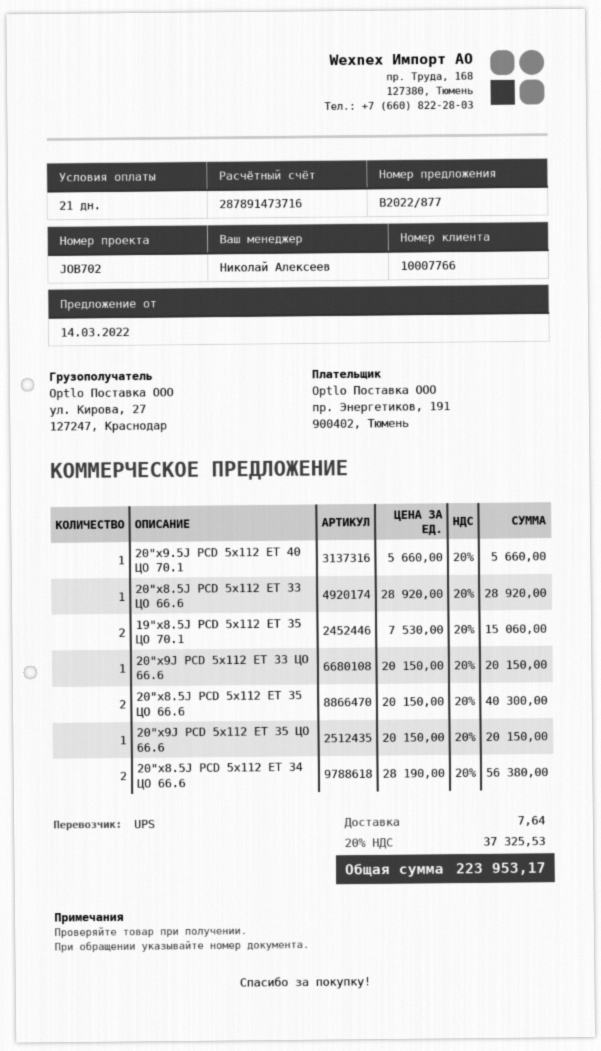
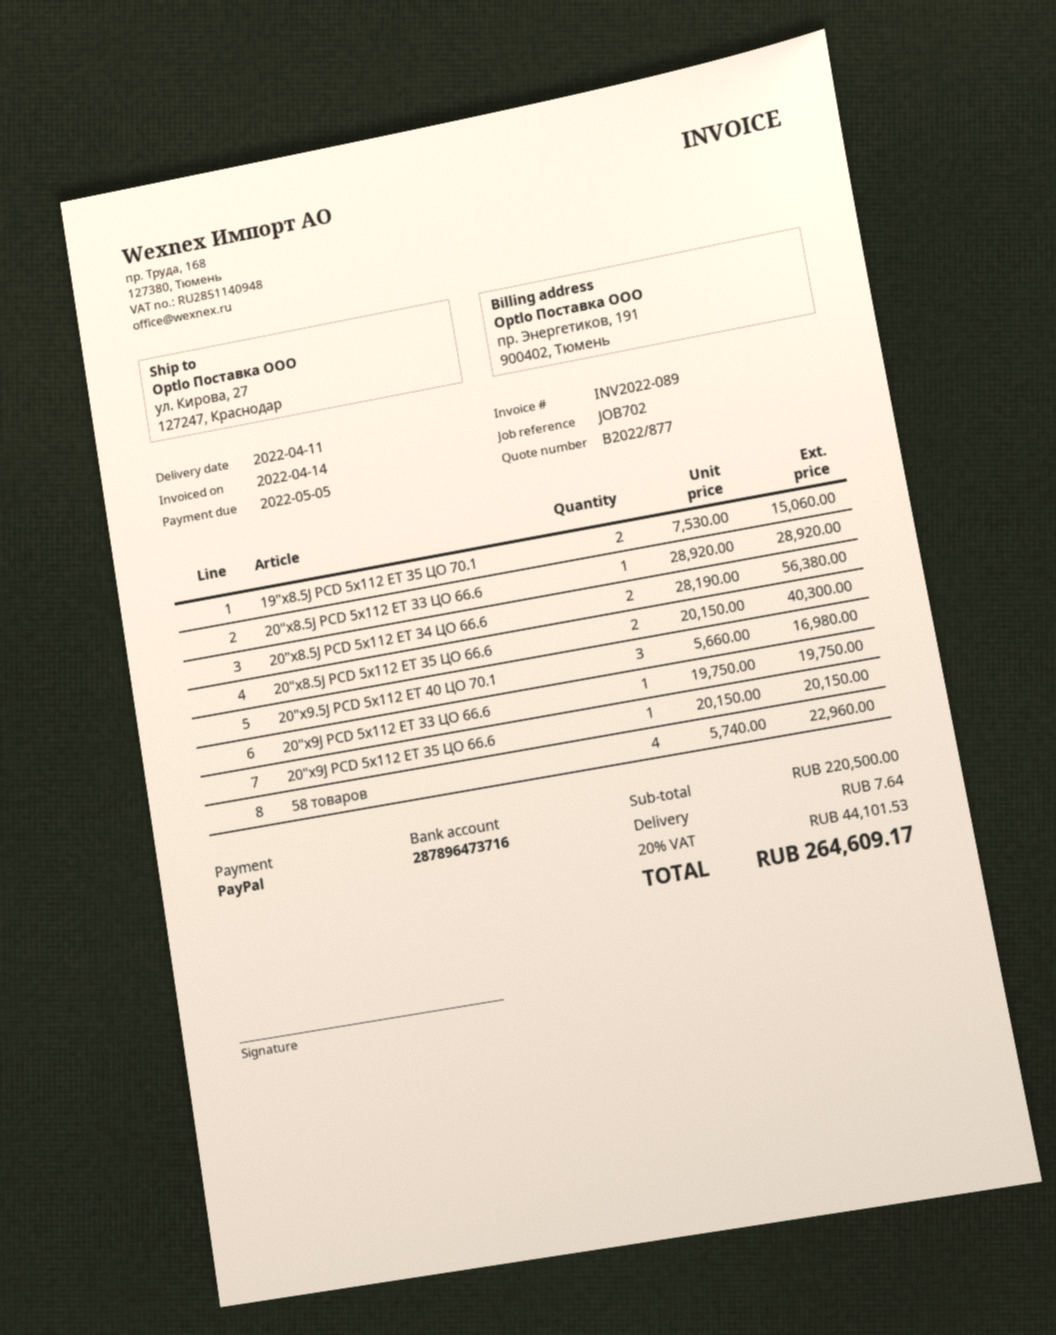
bank account: 287891473716 -> 287896473716
20"x9.5J PCD 5x112 ЕТ 40 ЦО 70.1: 1 x 5660.00 = 5660.00 -> 3 x 5660.00 = 16980.00
20"x9J PCD 5x112 ЕТ 33 ЦО 66.6: 1 x 20150.00 = 20150.00 -> 1 x 19750.00 = 19750.00
58 товаров: none -> 4 x 5740.00 = 22960.00
tax: 20% = 37325.53 -> 20% = 44101.53
total: 223953.17 -> 264609.17

